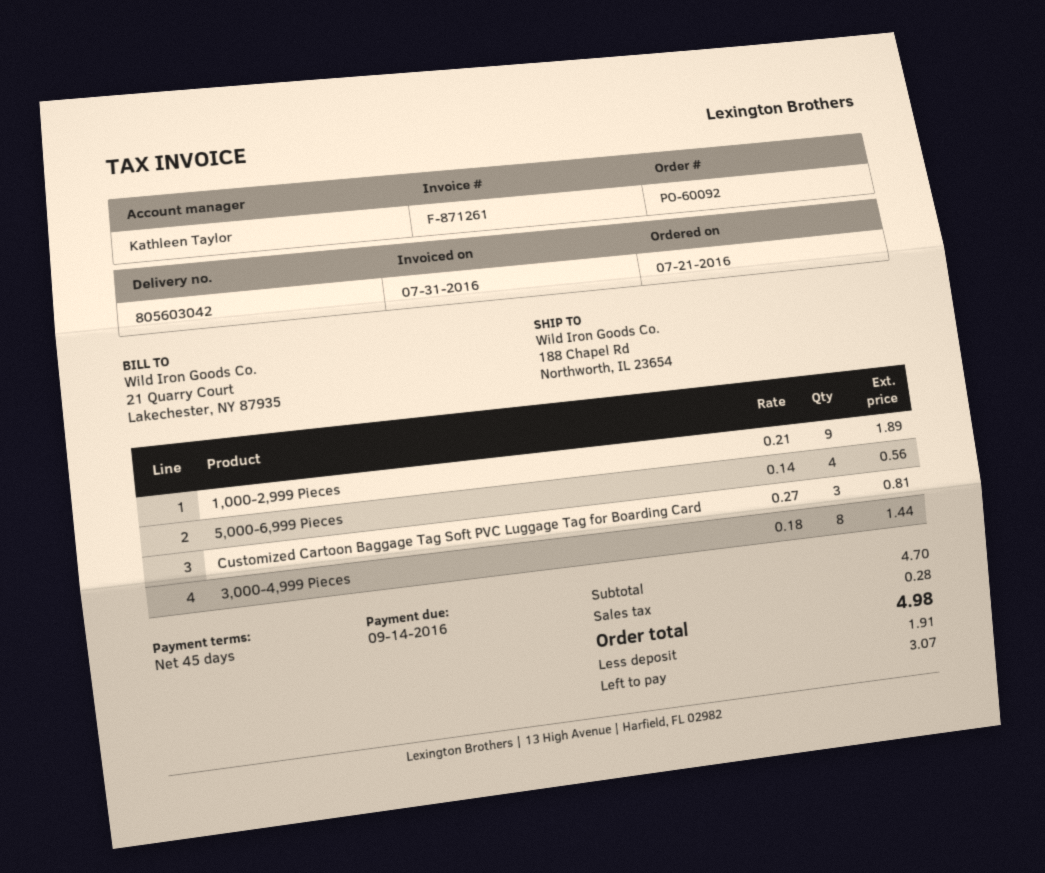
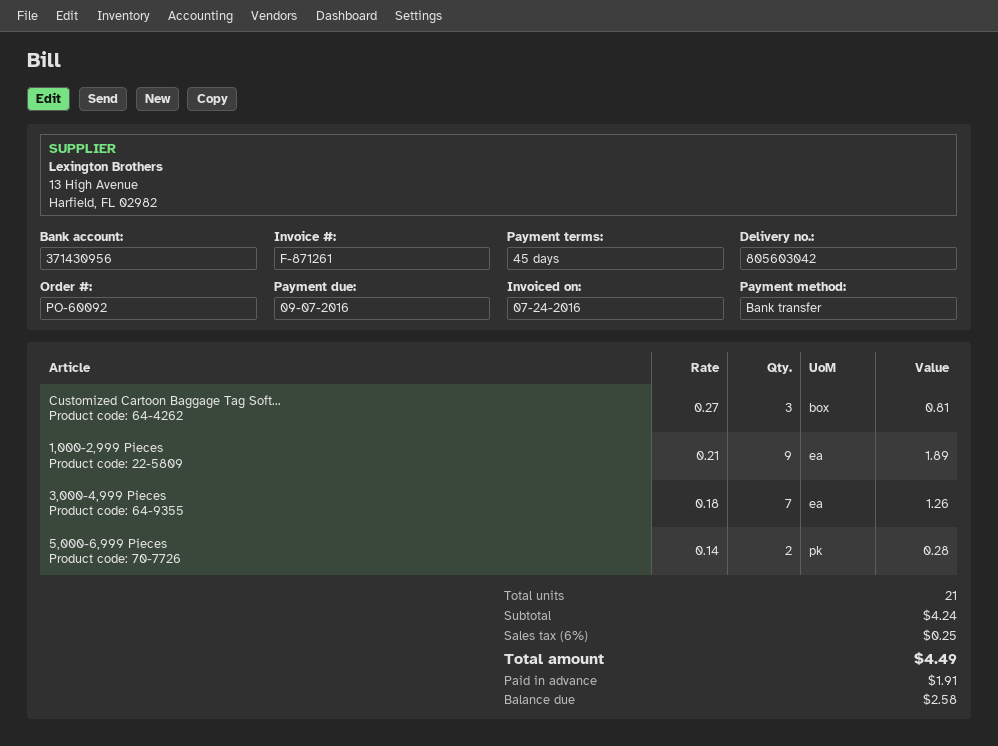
invoice date: 2016-07-31 -> 2016-07-24
due date: 2016-09-14 -> 2016-09-07
5,000-6,999 Pieces: 4 x 0.14 = 0.56 -> 2 x 0.14 = 0.28
3,000-4,999 Pieces: 8 x 0.18 = 1.44 -> 7 x 0.18 = 1.26
subtotal: 4.70 -> 4.24
tax: 0.28 -> 0.25
total: 4.98 -> 4.49
balance: 3.07 -> 2.58

